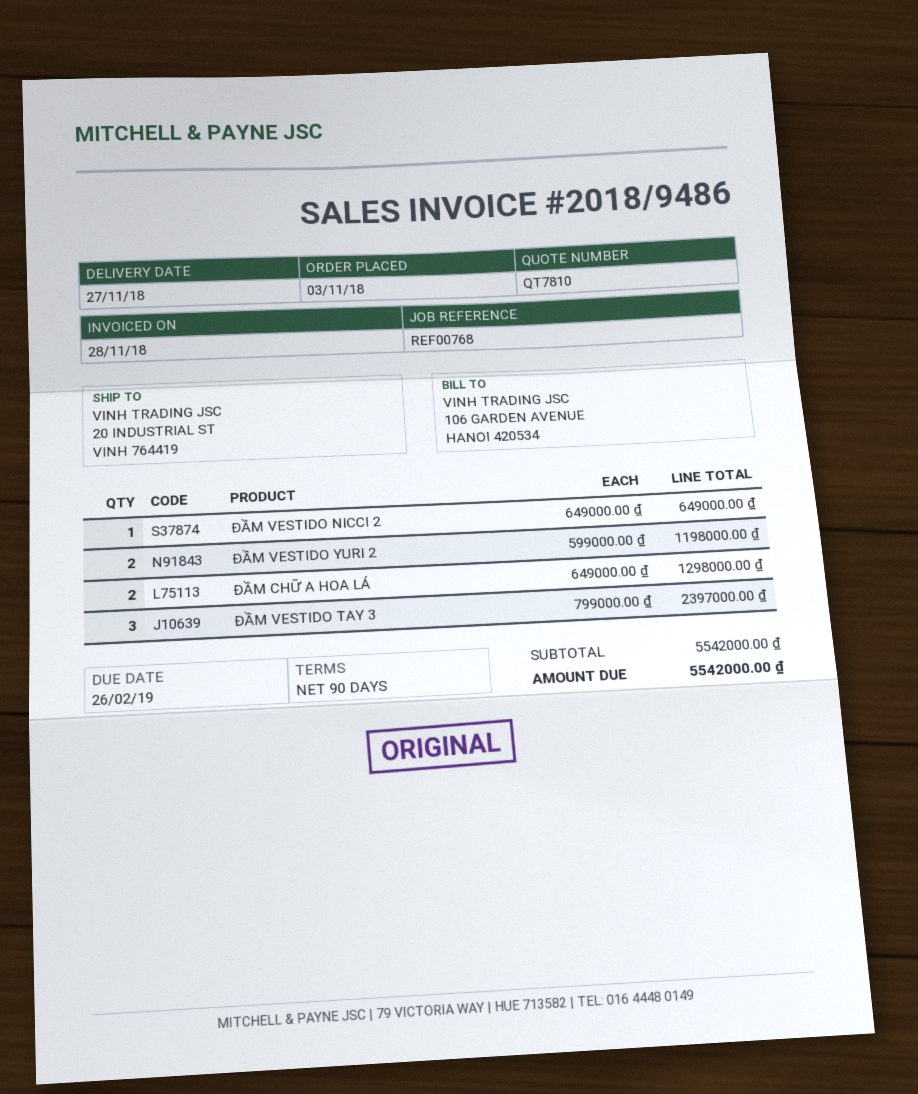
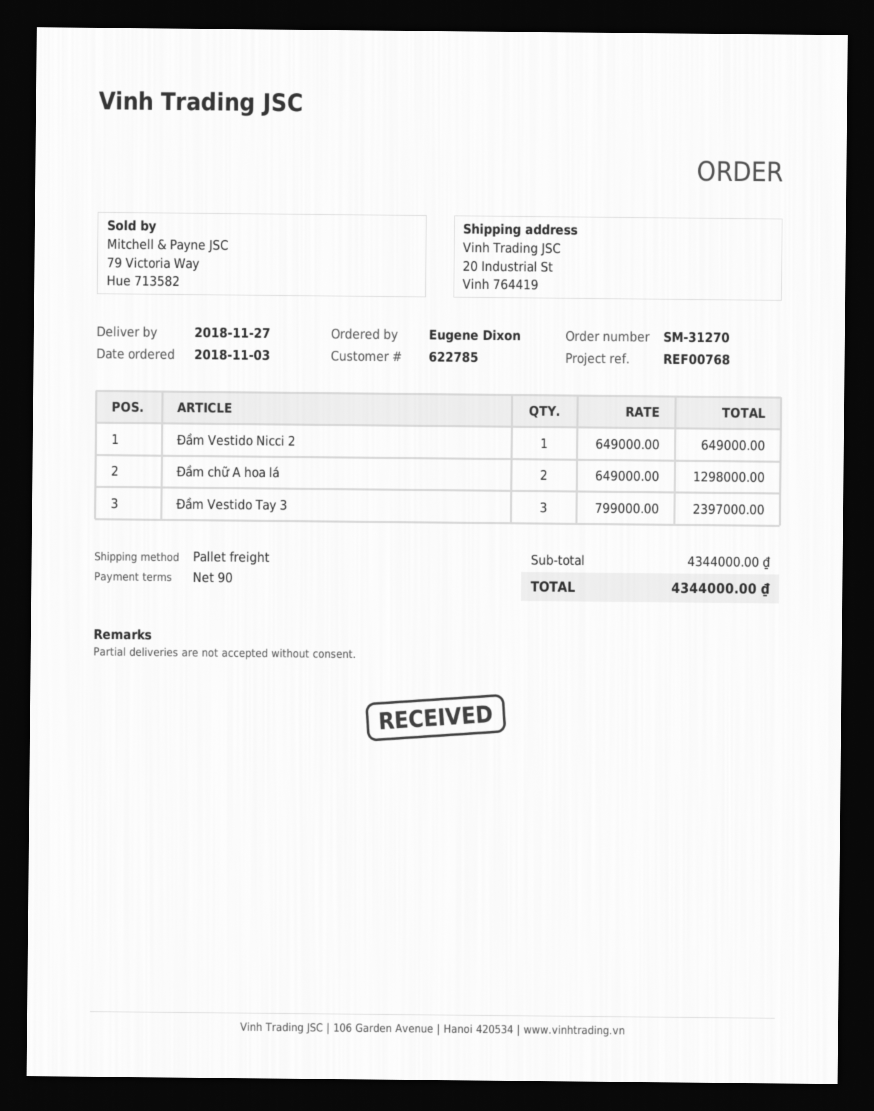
ĐẦM VESTIDO YURI 2: 2 x 599000.00 = 1198000.00 -> none
subtotal: 5542000.00 -> 4344000.00
total: 5542000.00 -> 4344000.00

